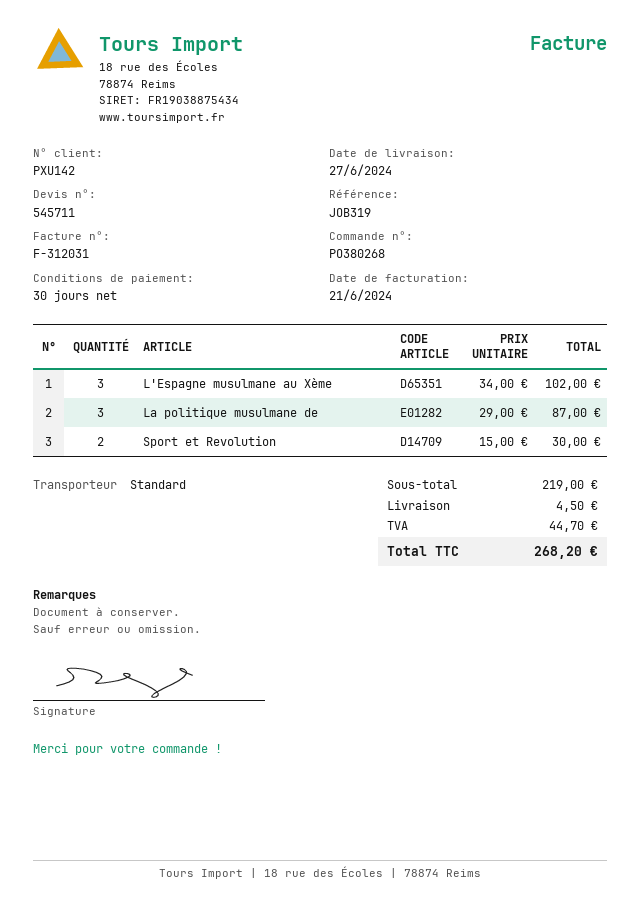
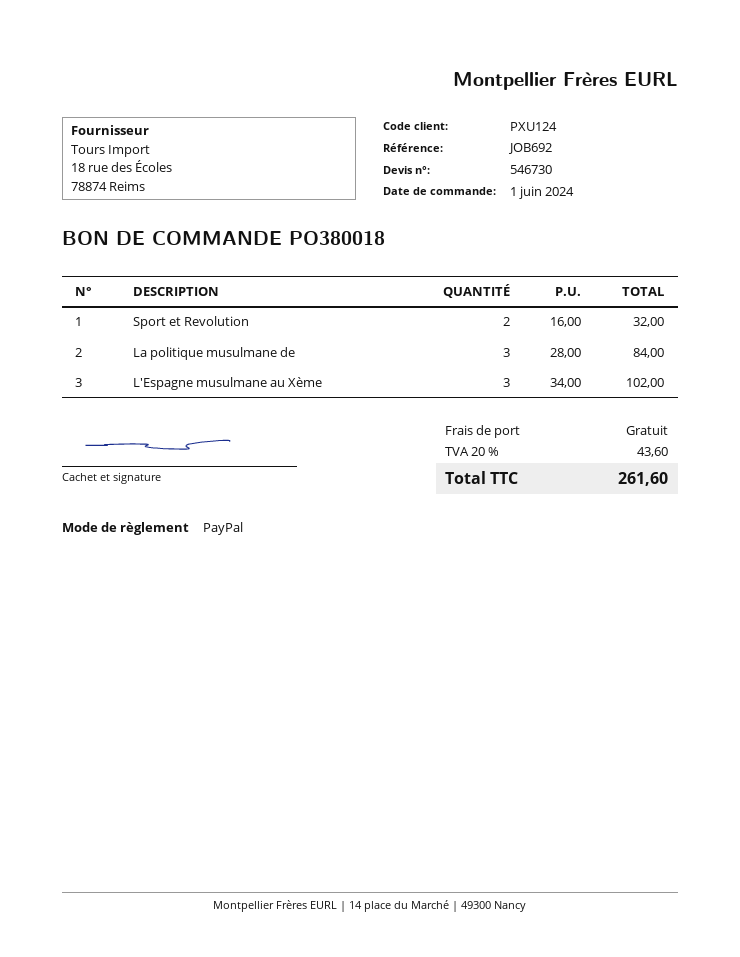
quote number: 545711 -> 546730
order number: PO380268 -> PO380018
customer number: PXU142 -> PXU124
reference: JOB319 -> JOB692
La politique musulmane de: 3 x 29.00 = 87.00 -> 3 x 28.00 = 84.00
Sport et Revolution: 2 x 15.00 = 30.00 -> 2 x 16.00 = 32.00
shipping: 4.50 -> 0.00
tax: 44.70 -> 43.60
total: 268.20 -> 261.60

